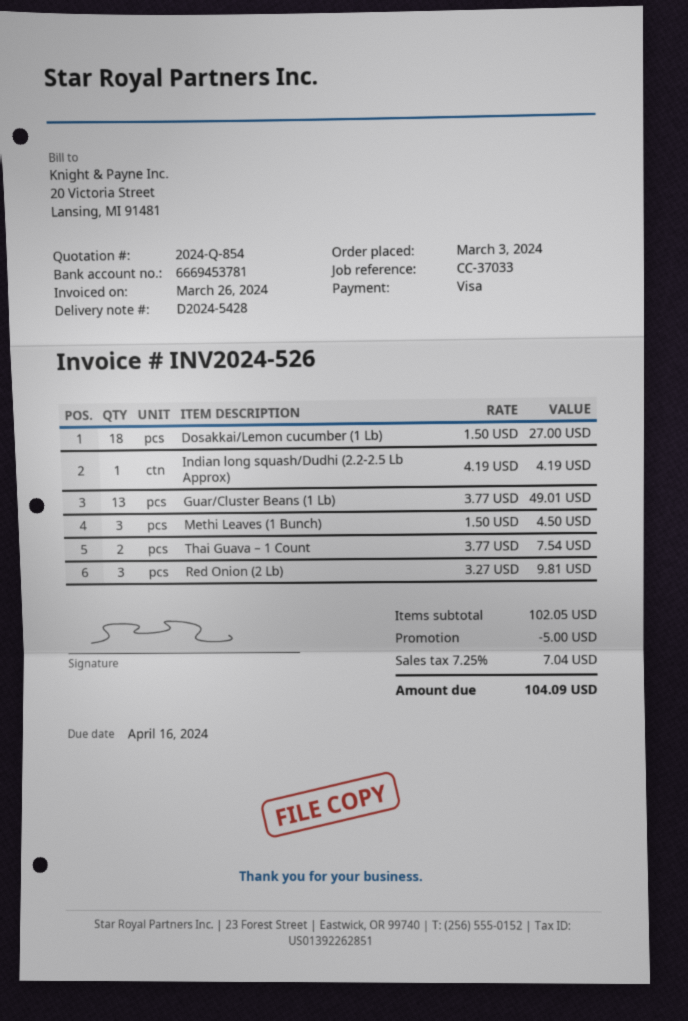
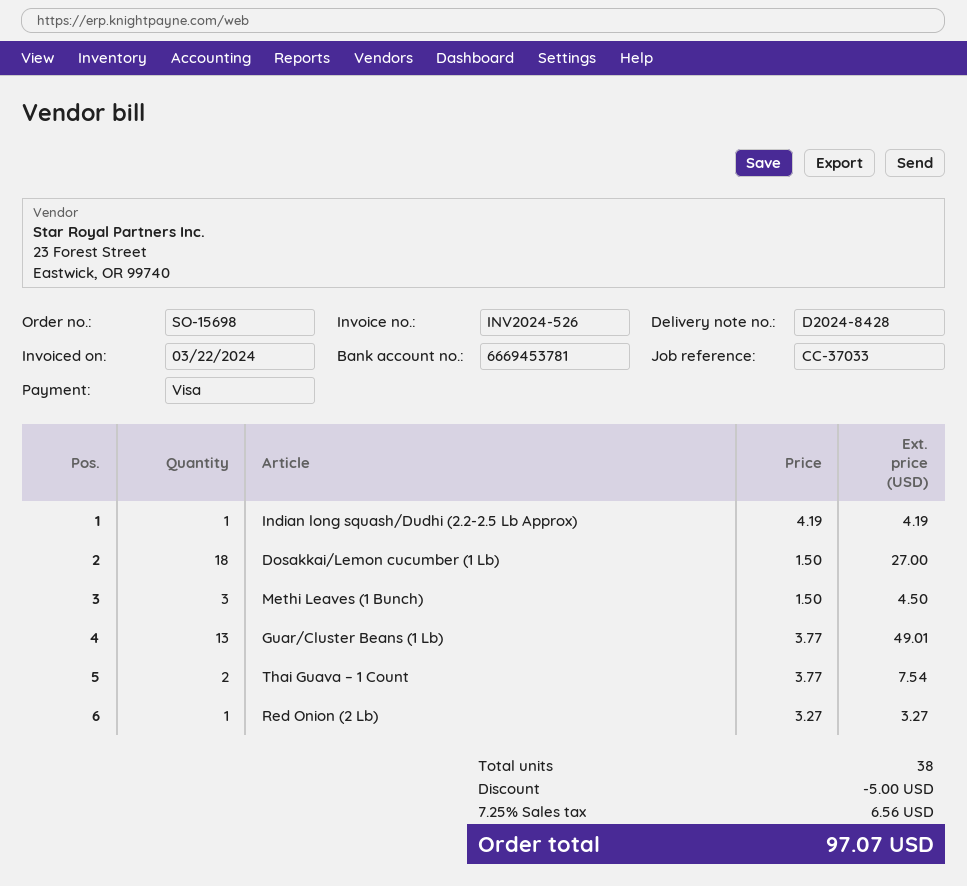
delivery note number: D2024-5428 -> D2024-8428
invoice date: 2024-03-26 -> 2024-03-22
Red Onion (2 Lb): 3 x 3.27 = 9.81 -> 1 x 3.27 = 3.27
tax: 7.25% = 7.04 -> 7.25% = 6.56
total: 104.09 -> 97.07

